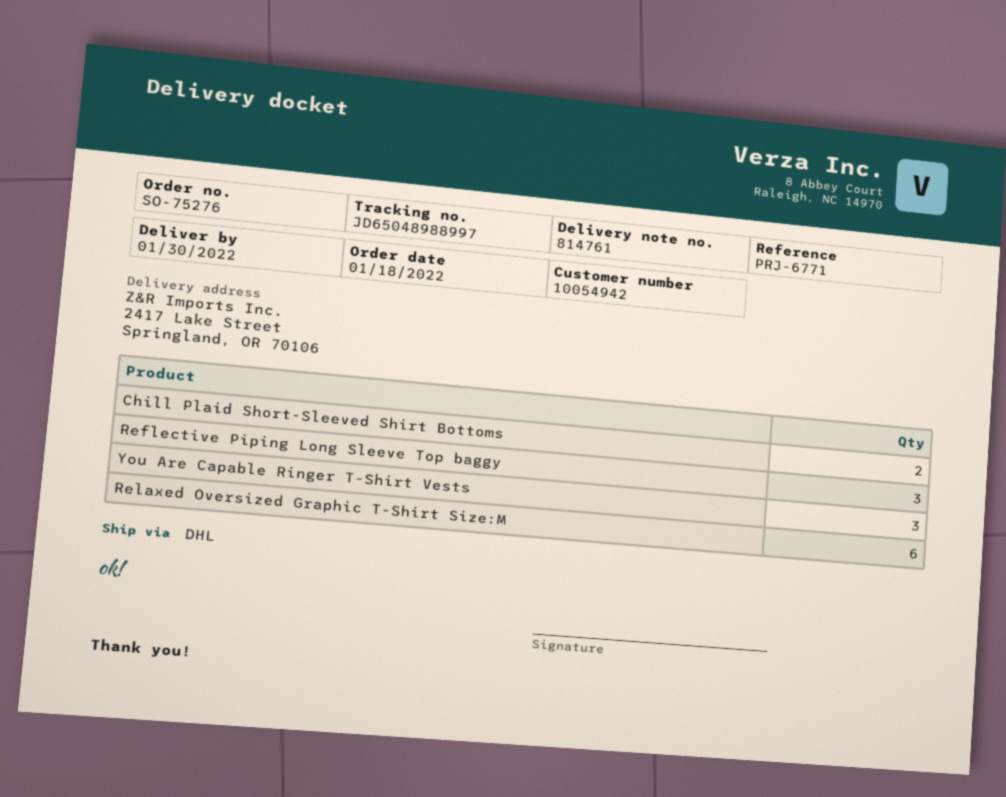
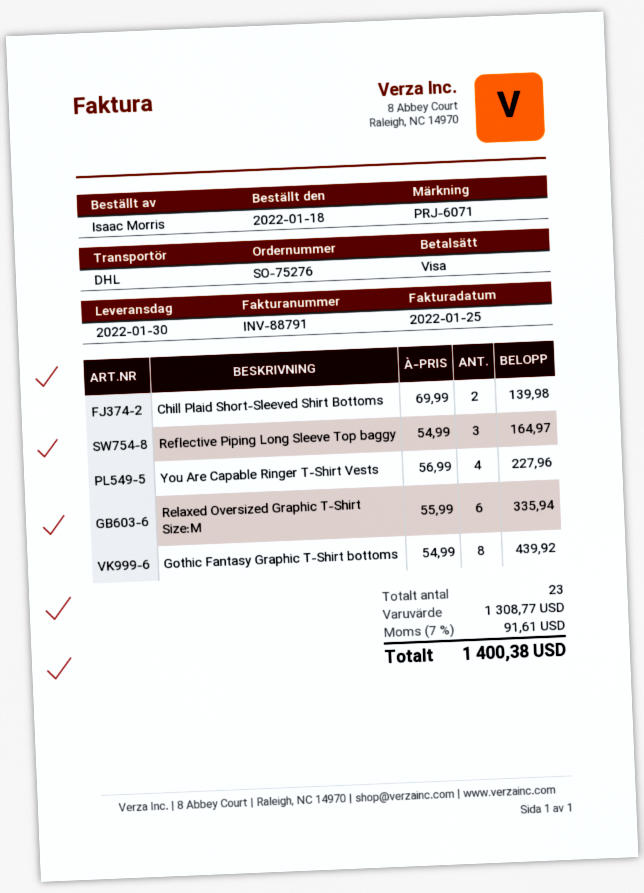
reference: PRJ-6771 -> PRJ-6071
You Are Capable Ringer T-Shirt Vests: 3 -> 4
Gothic Fantasy Graphic T-Shirt bottoms: none -> 8

